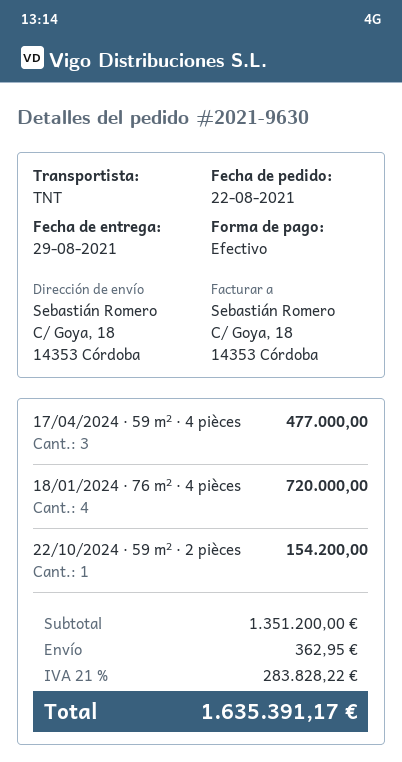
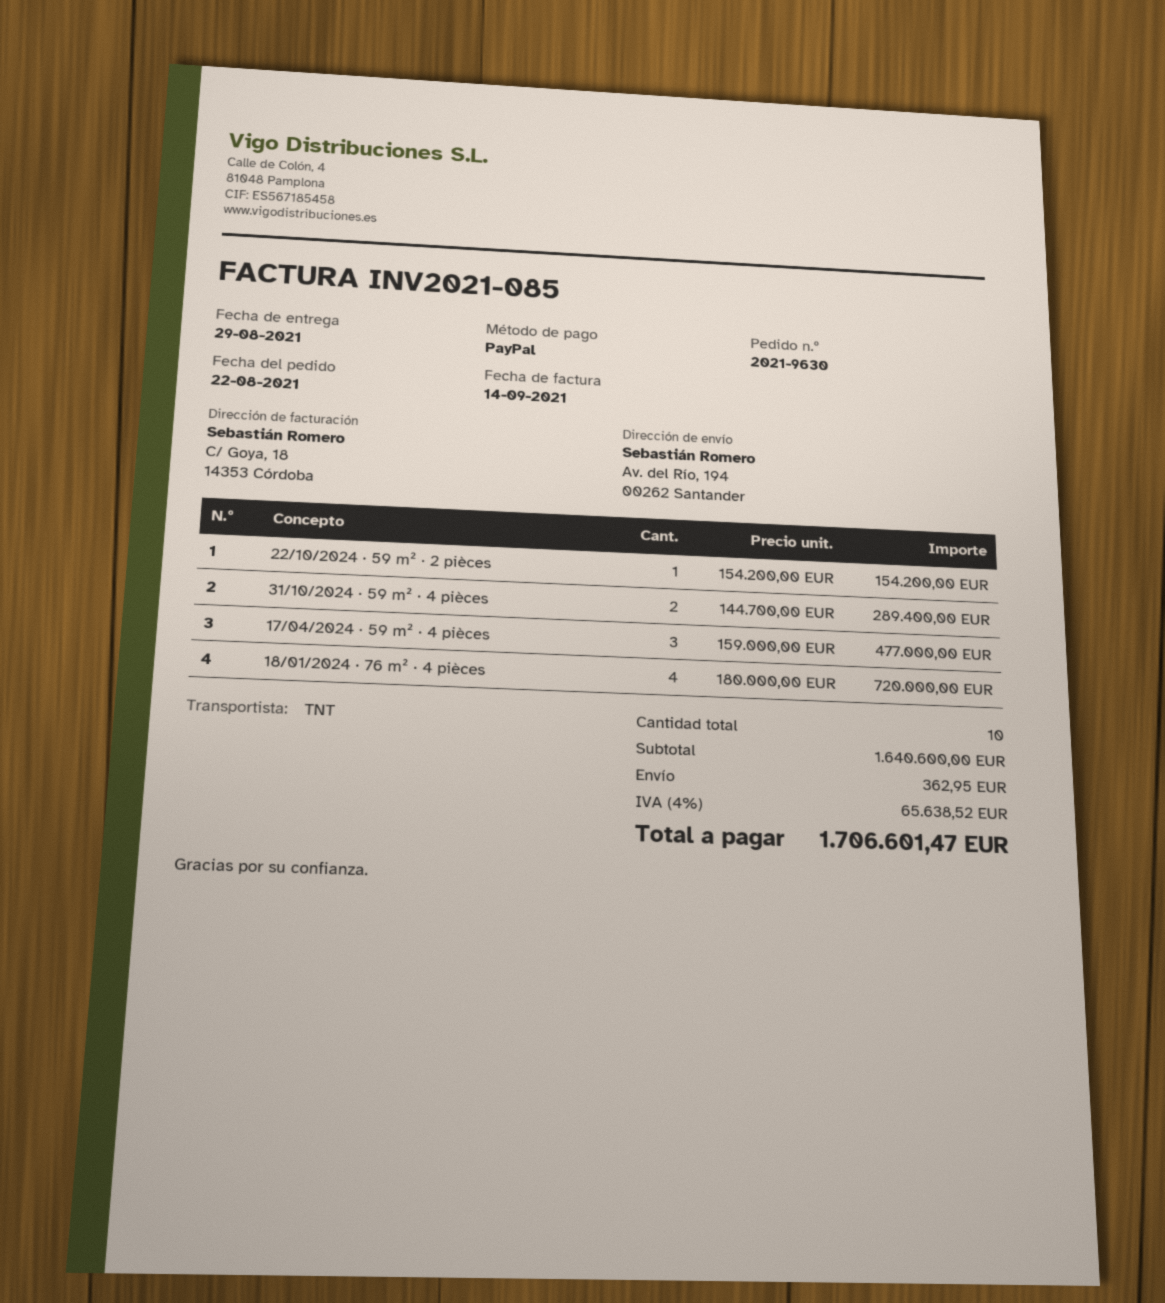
payment method: cash -> PayPal
ship to: C/ Goya, 18, 14353 Córdoba -> Av. del Río, 194, 00262 Santander
31/10/2024 · 59 m² · 4 pièces: none -> 2 for 289400.00
subtotal: 1351200.00 -> 1640600.00
tax: 21% = 283828.22 -> 4% = 65638.52
total: 1635391.17 -> 1706601.47

